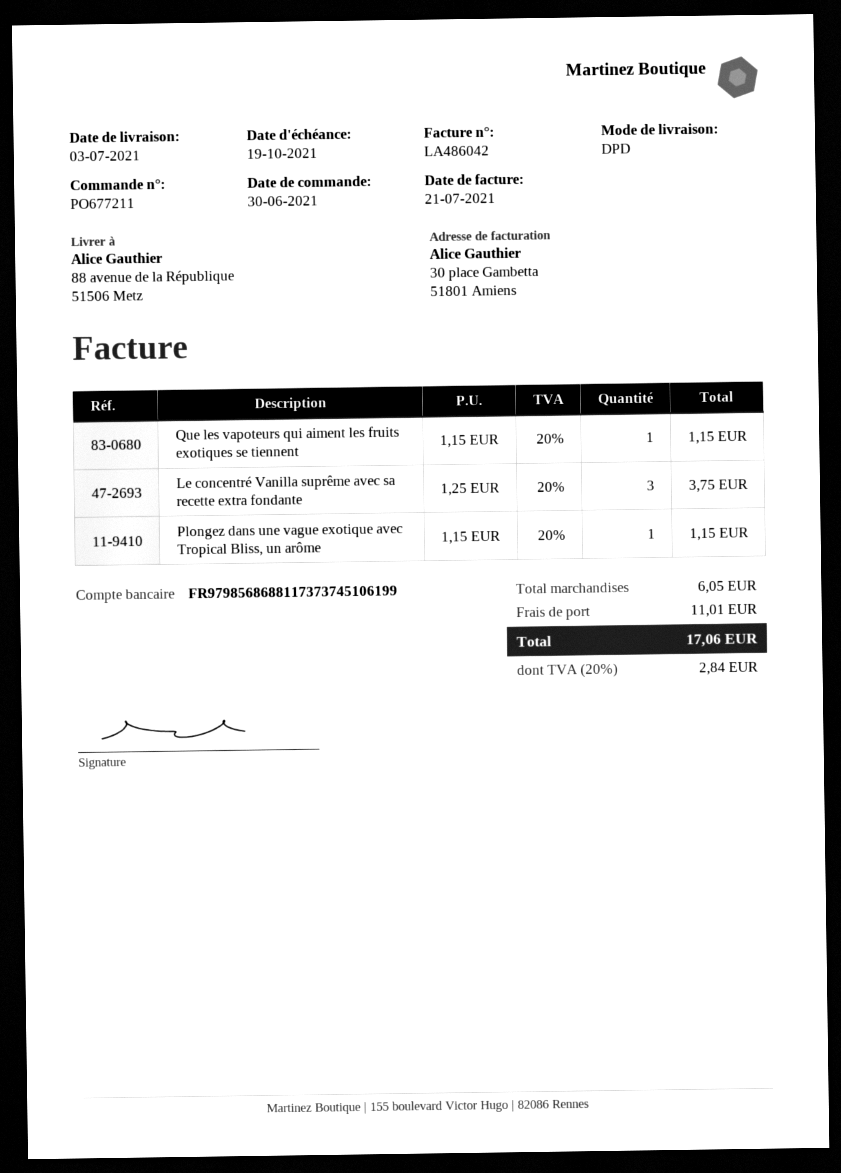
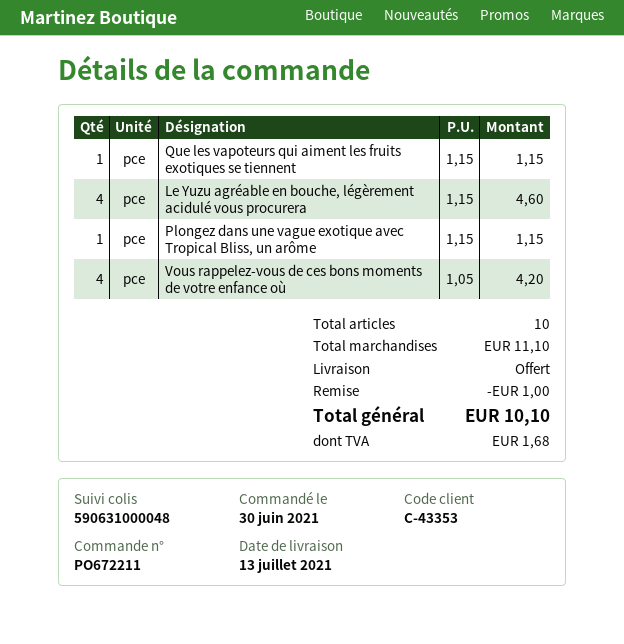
order number: PO677211 -> PO672211
delivery date: 2021-07-03 -> 2021-07-13
Le concentré Vanilla suprême avec sa recette extra fondante: 3 x 1.25 = 3.75 -> none
Le Yuzu agréable en bouche, légèrement acidulé vous procurera: none -> 4 x 1.15 = 4.60
Vous rappelez-vous de ces bons moments de votre enfance où: none -> 4 x 1.05 = 4.20
subtotal: 6.05 -> 11.10
discount: none -> 1.00
shipping: 11.01 -> 0.00
tax: 2.84 -> 1.68
total: 17.06 -> 10.10

